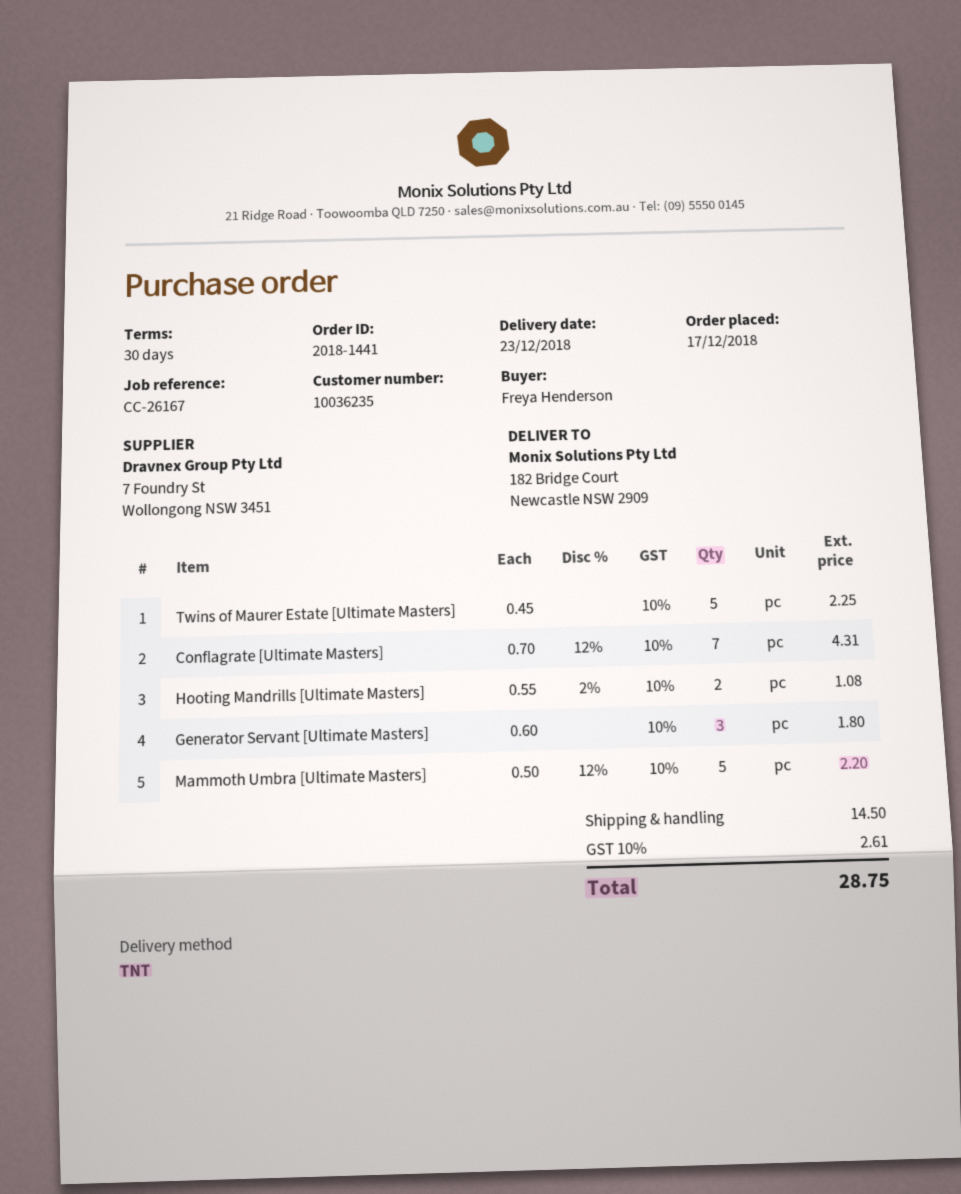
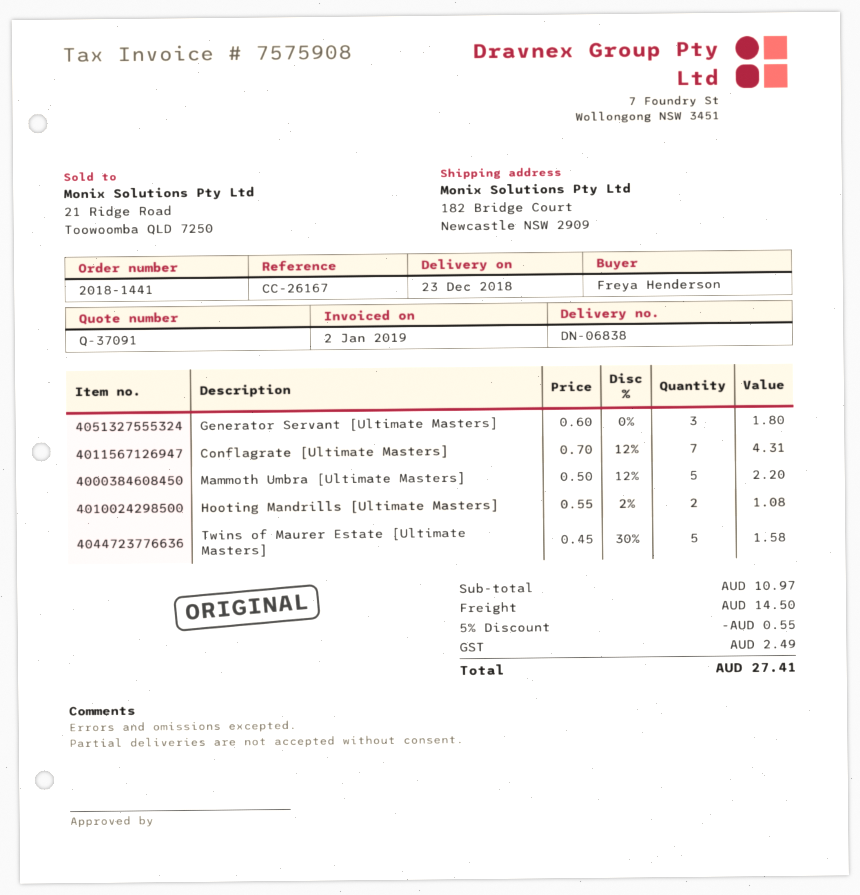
Twins of Maurer Estate [Ultimate Masters]: 5 x 0.45 = 2.25 -> 5 x 0.45 - 30% = 1.58
discount: none -> 5% = 0.55
tax: 2.61 -> 2.49
total: 28.75 -> 27.41

